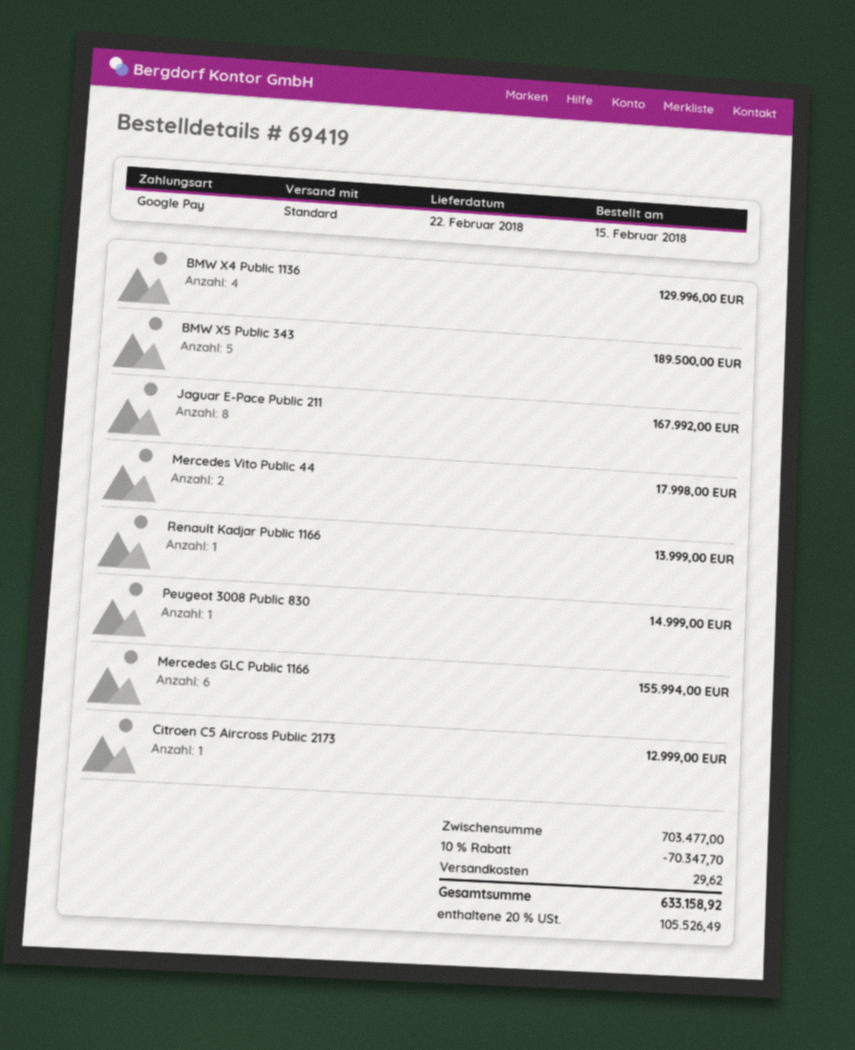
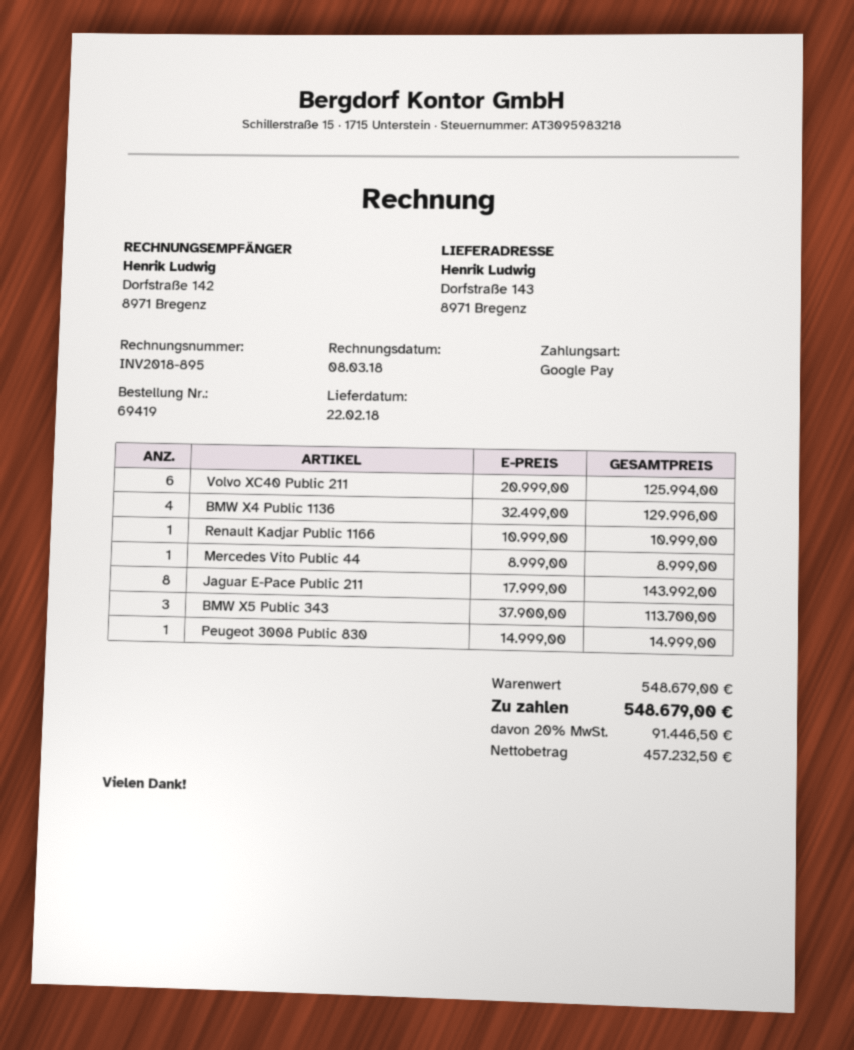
BMW X5 Public 343: 5 for 189500.00 -> 3 for 113700.00
Jaguar E-Pace Public 211: 8 for 167992.00 -> 8 for 143992.00
Mercedes Vito Public 44: 2 for 17998.00 -> 1 for 8999.00
Renault Kadjar Public 1166: 1 for 13999.00 -> 1 for 10999.00
Mercedes GLC Public 1166: 6 for 155994.00 -> none
Citroen C5 Aircross Public 2173: 1 for 12999.00 -> none
Volvo XC40 Public 211: none -> 6 for 125994.00
subtotal: 703477.00 -> 548679.00
discount: 10% = 70347.70 -> none
shipping: 29.62 -> none
tax: 20% = 105526.49 -> 20% = 91446.50
total: 633158.92 -> 548679.00

